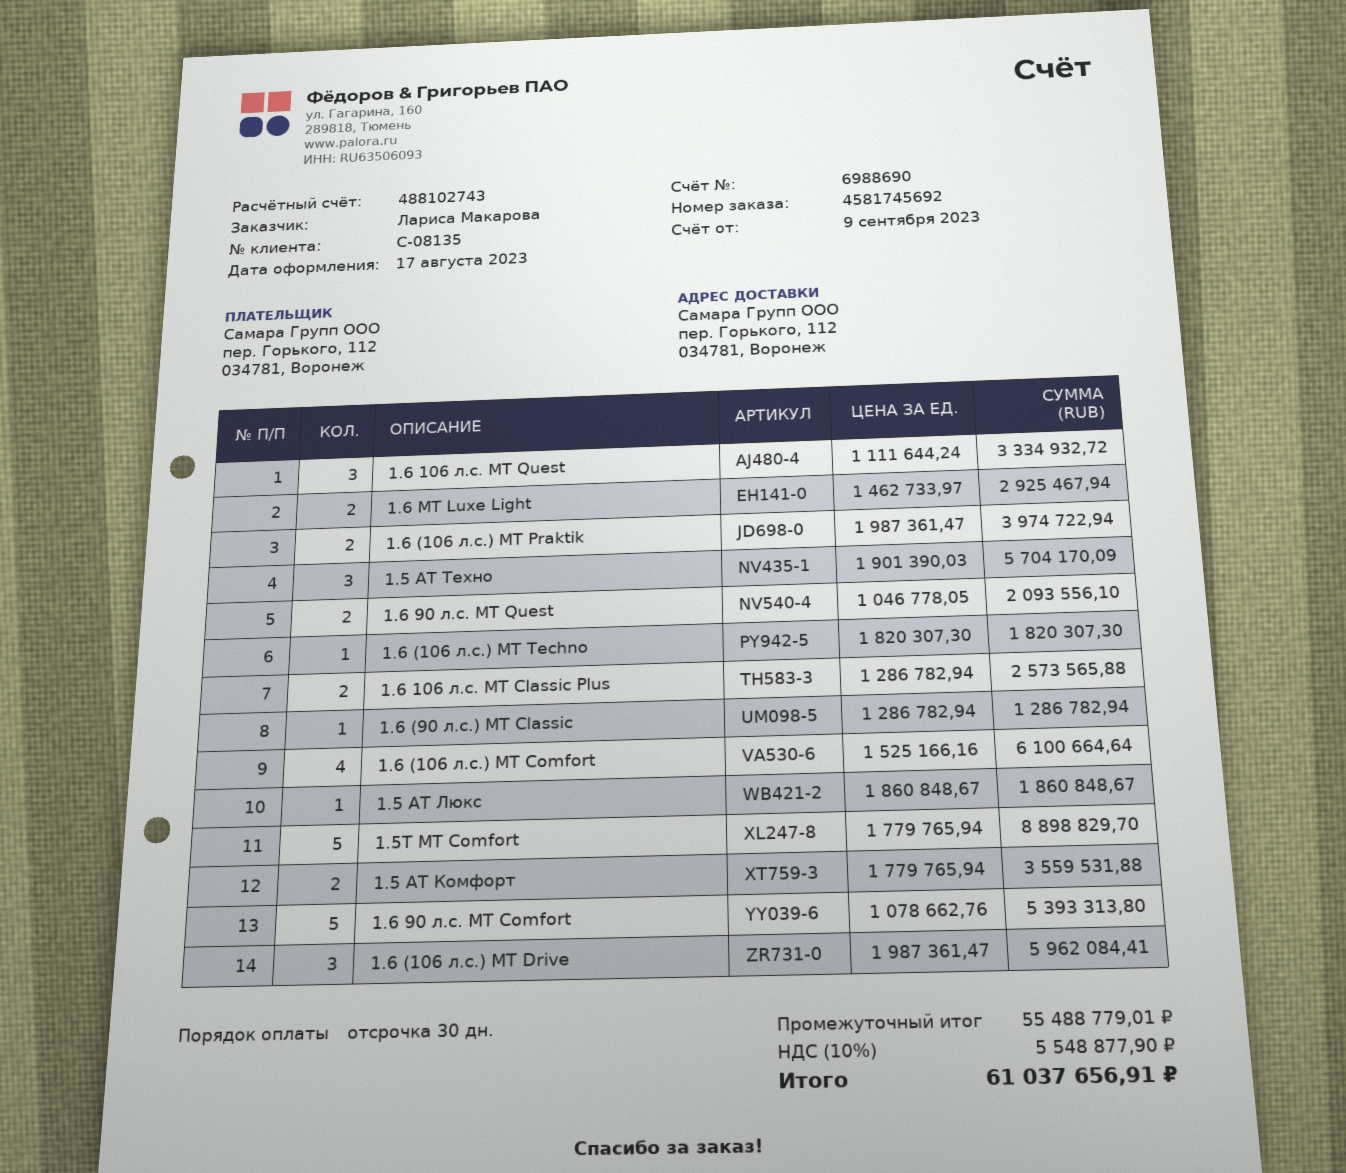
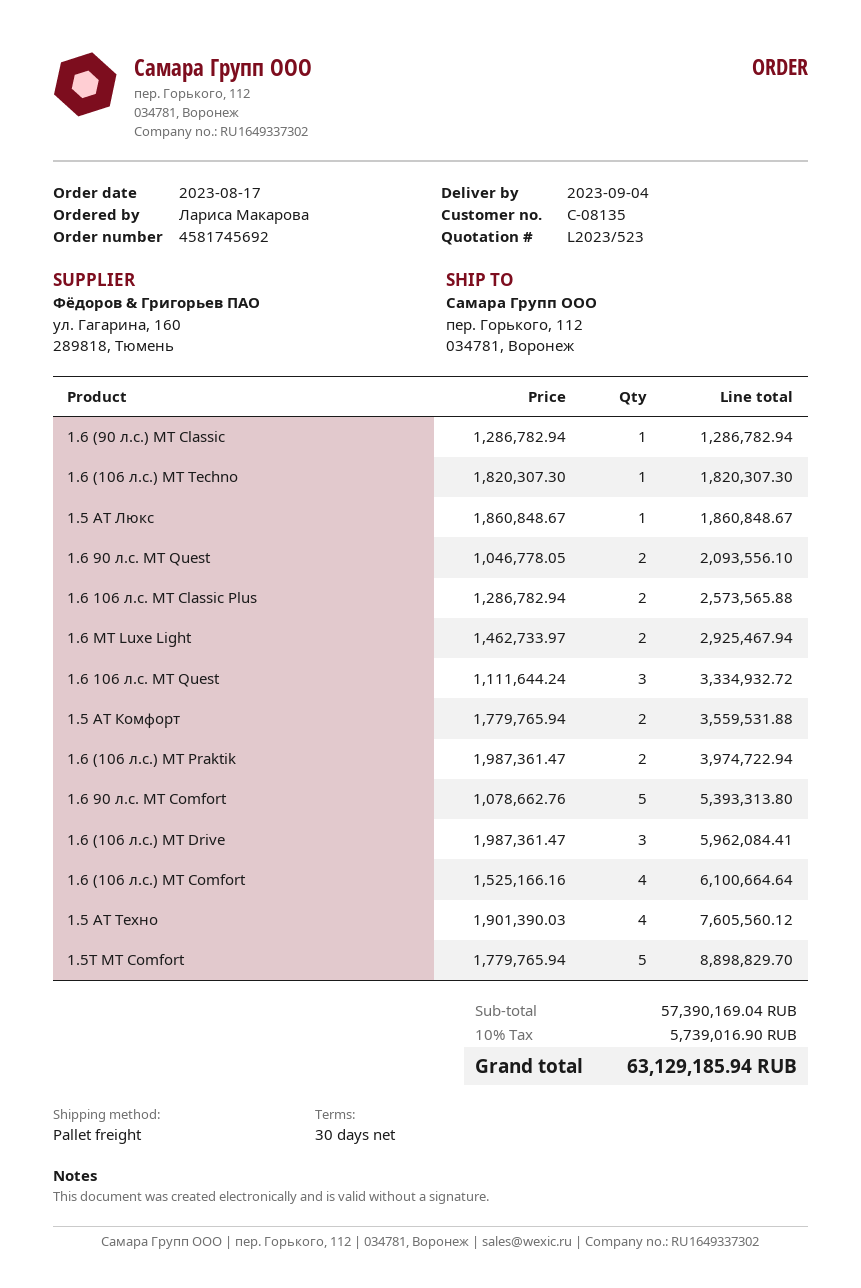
1.5 AT Техно: 3 x 1901390.03 = 5704170.09 -> 4 x 1901390.03 = 7605560.12
subtotal: 55488779.01 -> 57390169.04
tax: 10% = 5548877.90 -> 10% = 5739016.90
total: 61037656.91 -> 63129185.94

